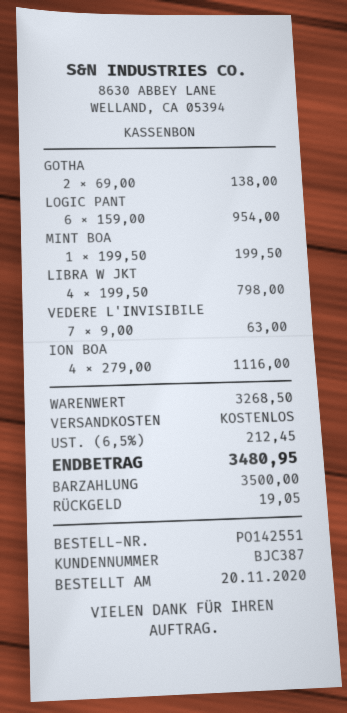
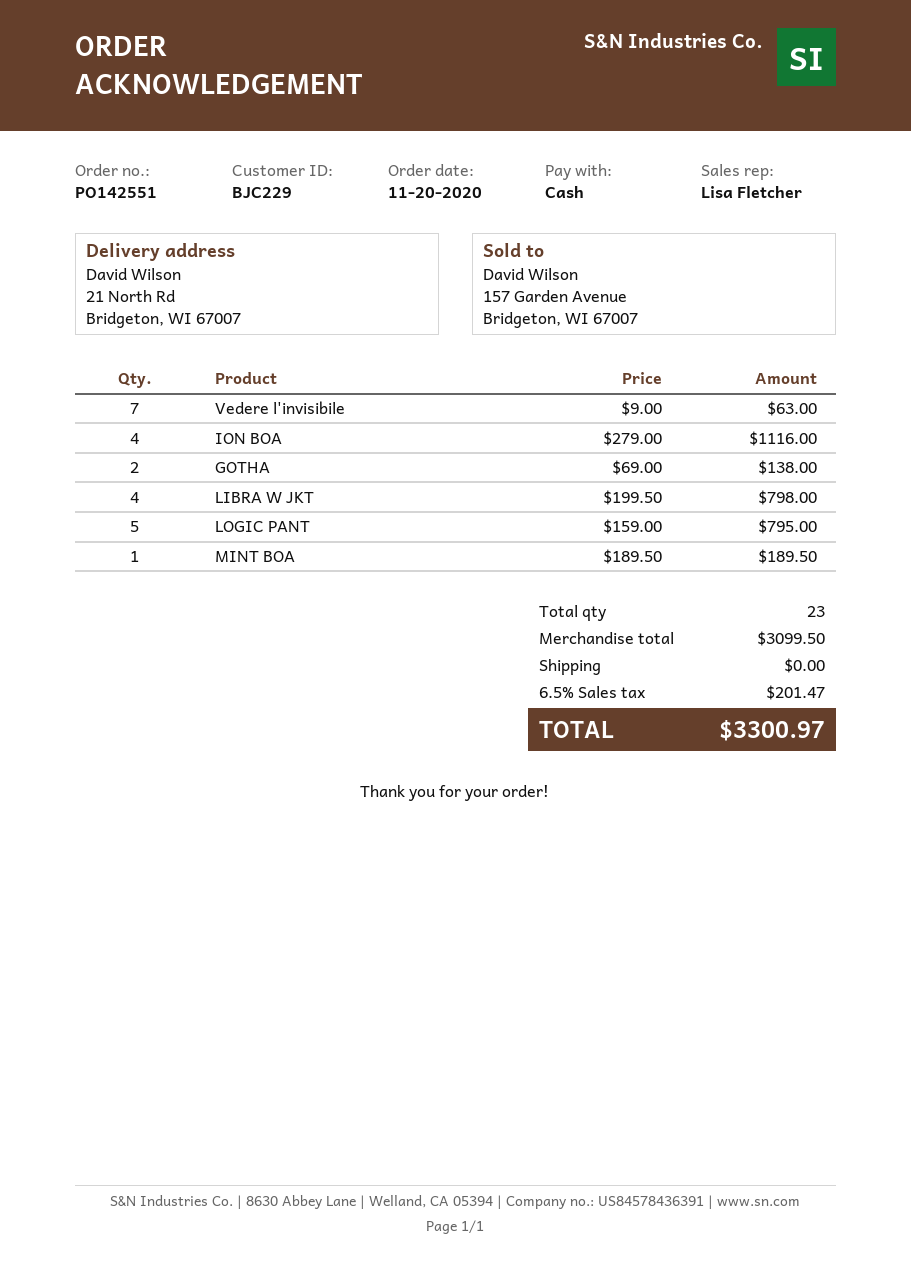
customer number: BJC387 -> BJC229
LOGIC PANT: 6 x 159.00 = 954.00 -> 5 x 159.00 = 795.00
MINT BOA: 1 x 199.50 = 199.50 -> 1 x 189.50 = 189.50
subtotal: 3268.50 -> 3099.50
tax: 6.5% = 212.45 -> 6.5% = 201.47
total: 3480.95 -> 3300.97

